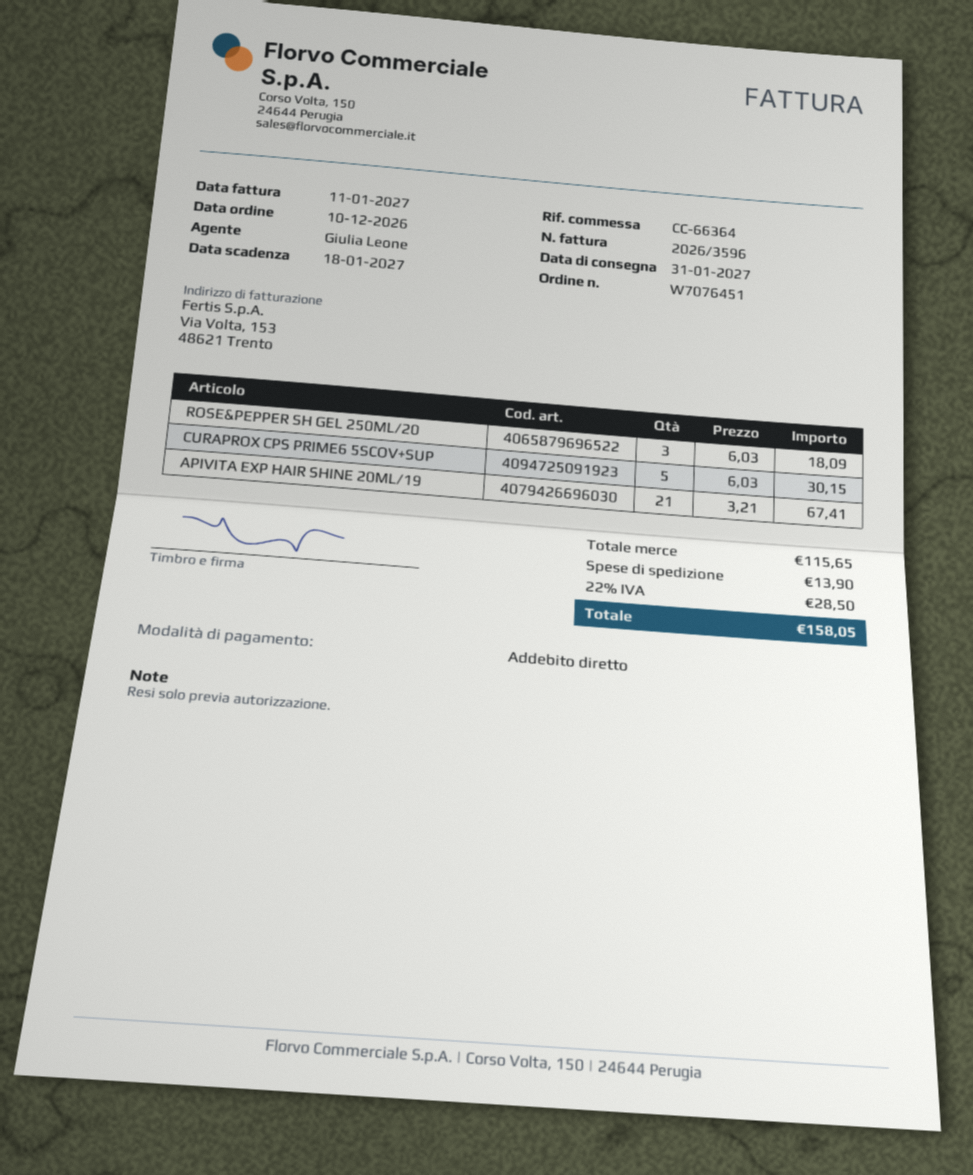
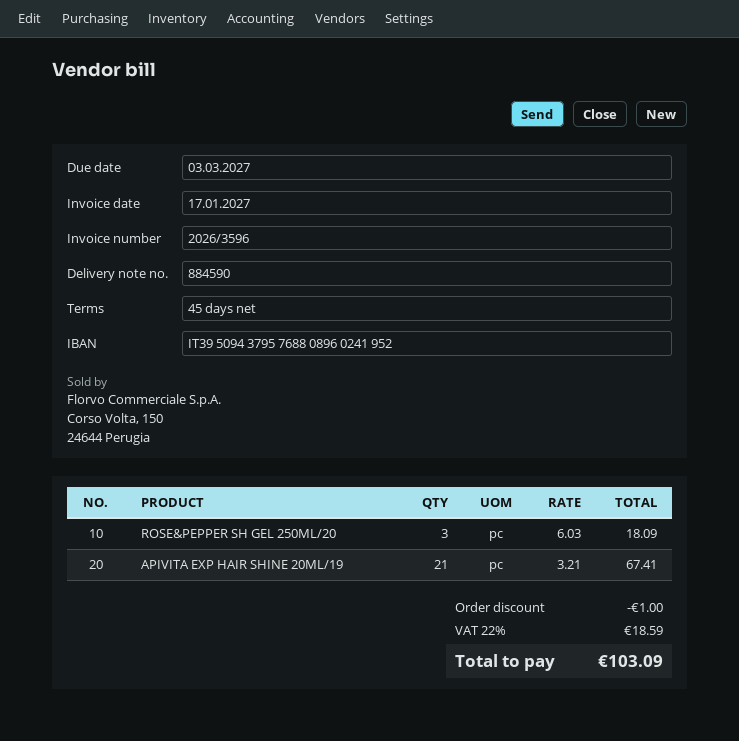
invoice date: 2027-01-11 -> 2027-01-17
due date: 2027-01-18 -> 2027-03-03
CURAPROX CPS PRIME6 5SCOV+SUP: 5 x 6.03 = 30.15 -> none
discount: none -> 1.00
shipping: 13.90 -> none
tax: 22% = 28.50 -> 22% = 18.59
total: 158.05 -> 103.09

